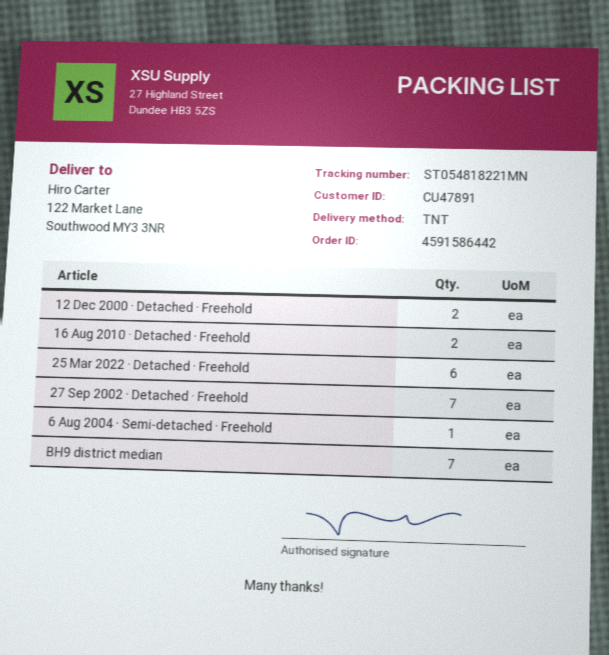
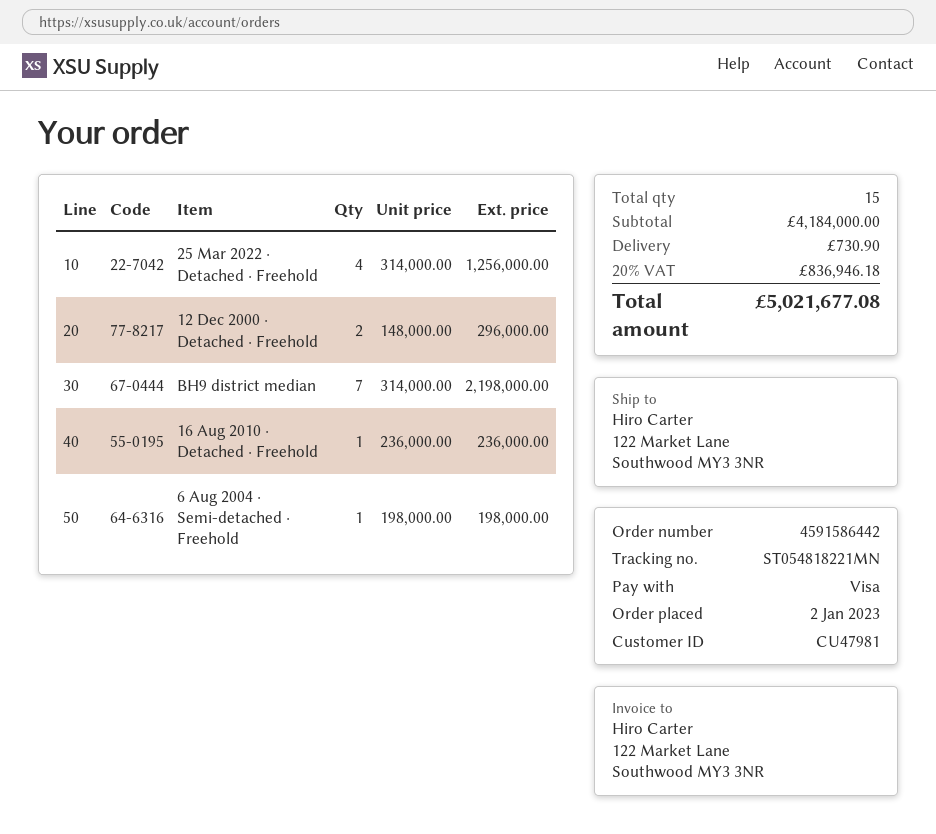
customer number: CU47891 -> CU47981
16 Aug 2010 · Detached · Freehold: 2 -> 1
25 Mar 2022 · Detached · Freehold: 6 -> 4
27 Sep 2002 · Detached · Freehold: 7 -> none

